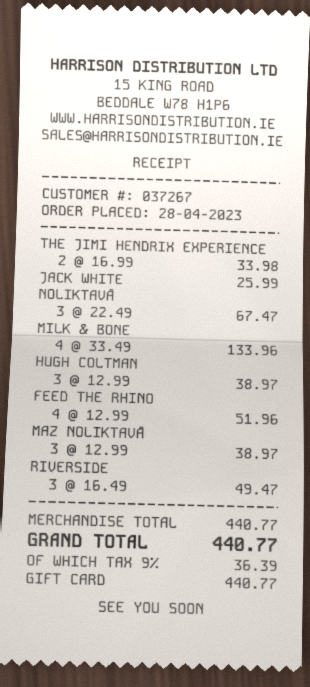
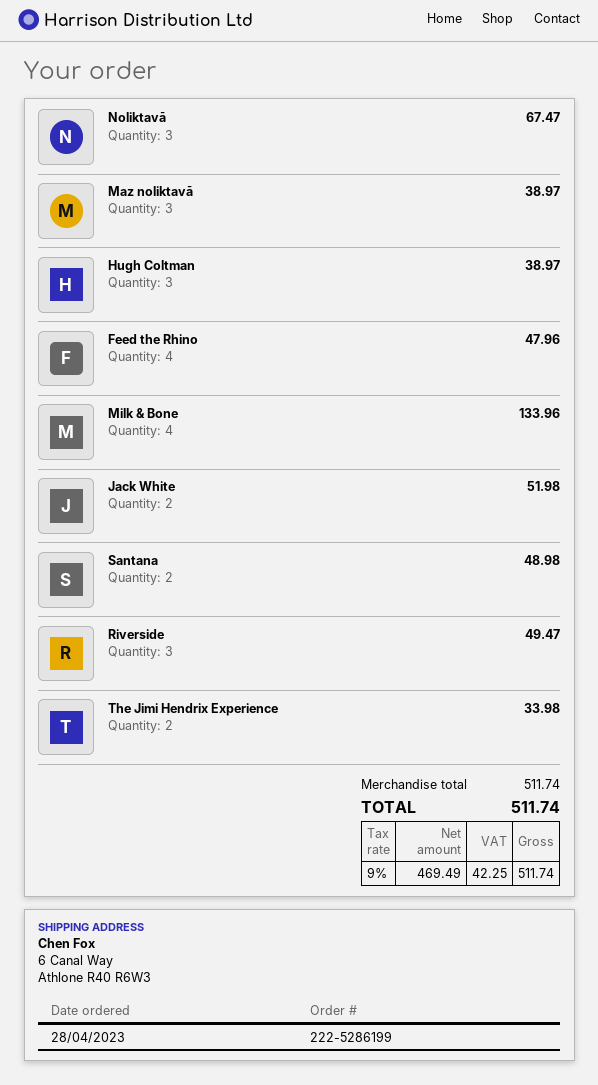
JACK WHITE: 1 for 25.99 -> 2 for 51.98
FEED THE RHINO: 4 for 51.96 -> 4 for 47.96
Santana: none -> 2 for 48.98
subtotal: 440.77 -> 511.74
tax: 9% = 36.39 -> 9% = 42.25
total: 440.77 -> 511.74

